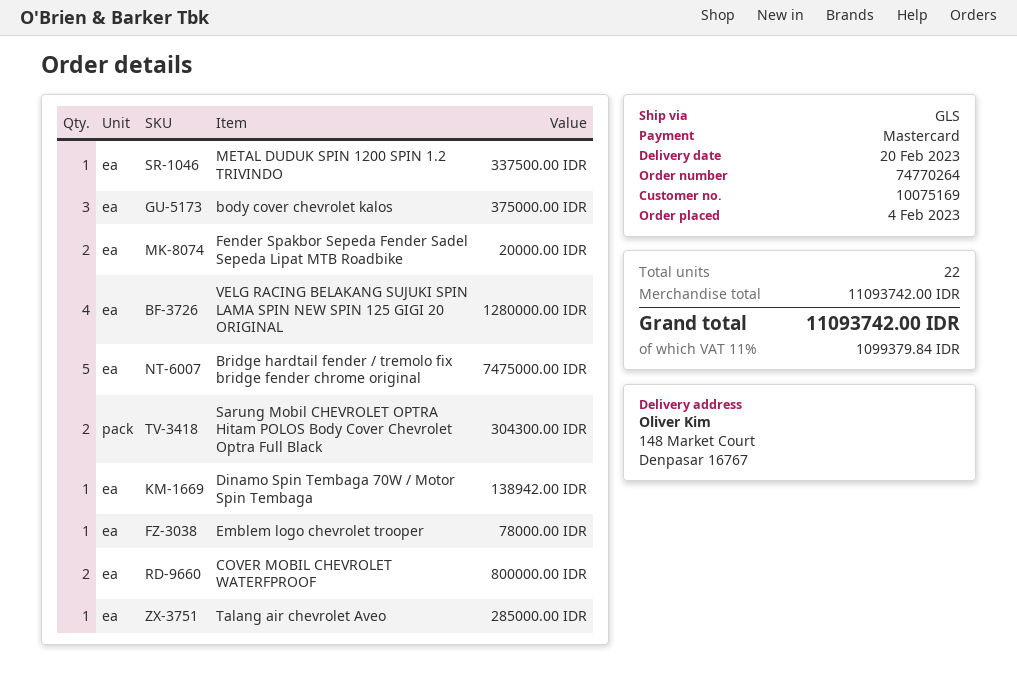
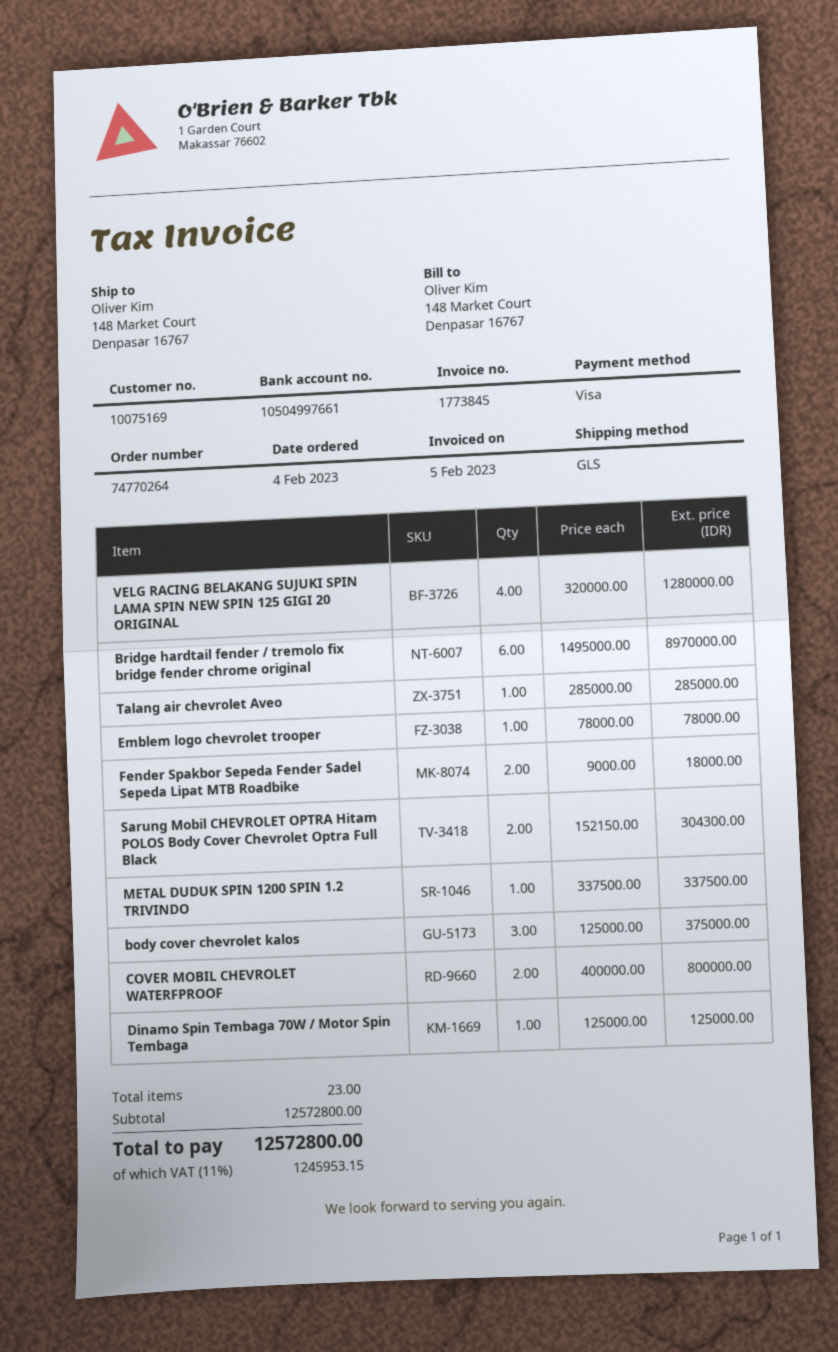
payment method: Mastercard -> Visa
Fender Spakbor Sepeda Fender Sadel Sepeda Lipat MTB Roadbike: 2 for 20000.00 -> 2 for 18000.00
Bridge hardtail fender / tremolo fix bridge fender chrome original: 5 for 7475000.00 -> 6 for 8970000.00
Dinamo Spin Tembaga 70W / Motor Spin Tembaga: 1 for 138942.00 -> 1 for 125000.00
total quantity: 22 -> 23
subtotal: 11093742.00 -> 12572800.00
tax: 11% = 1099379.84 -> 11% = 1245953.15
total: 11093742.00 -> 12572800.00

